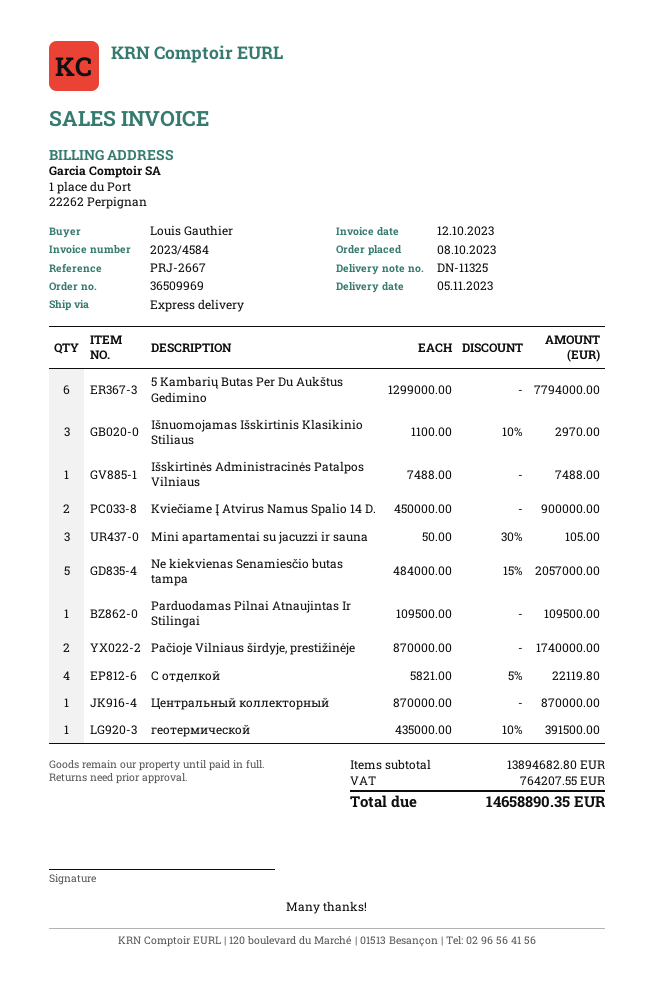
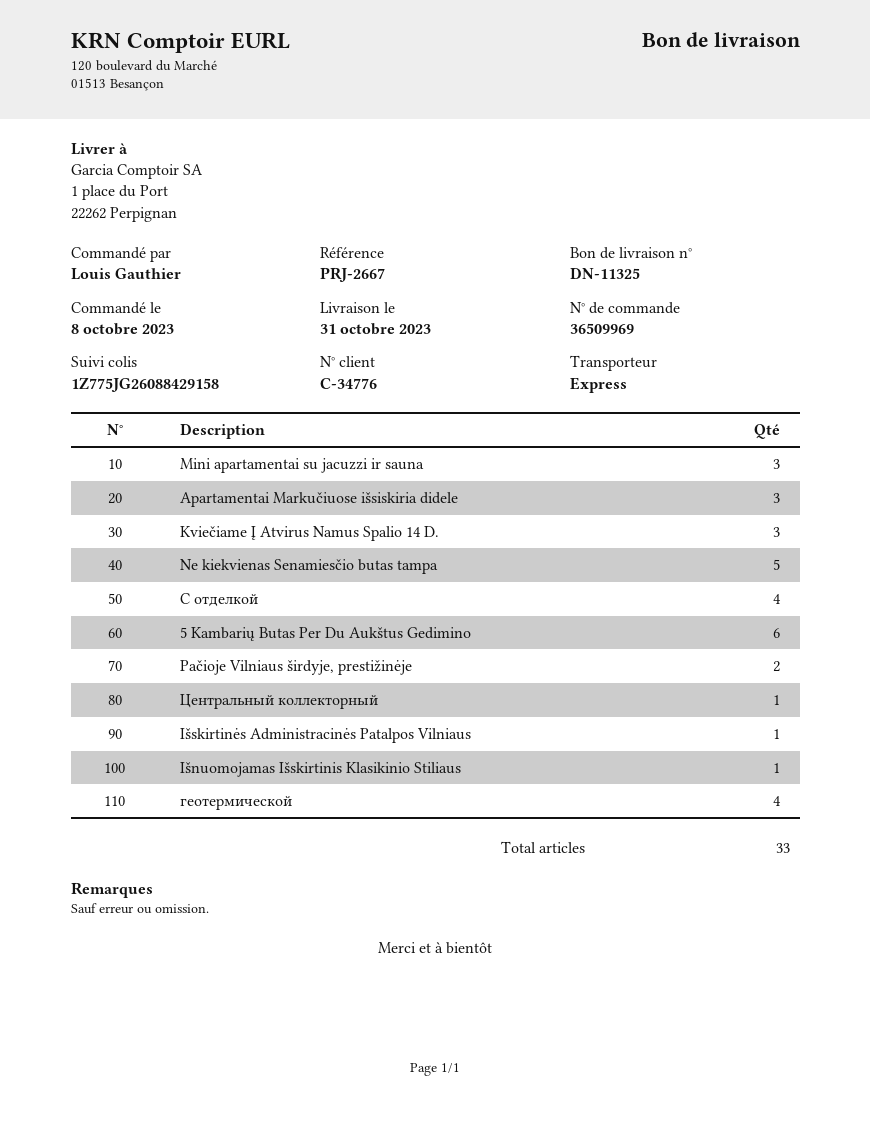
delivery date: 2023-11-05 -> 2023-10-31
Išnuomojamas Išskirtinis Klasikinio Stiliaus: 3 -> 1
Kviečiame Į Atvirus Namus Spalio 14 D.: 2 -> 3
Parduodamas Pilnai Atnaujintas Ir Stilingai: 1 -> none
геотермической: 1 -> 4
Apartamentai Markučiuose išsiskiria didele: none -> 3

